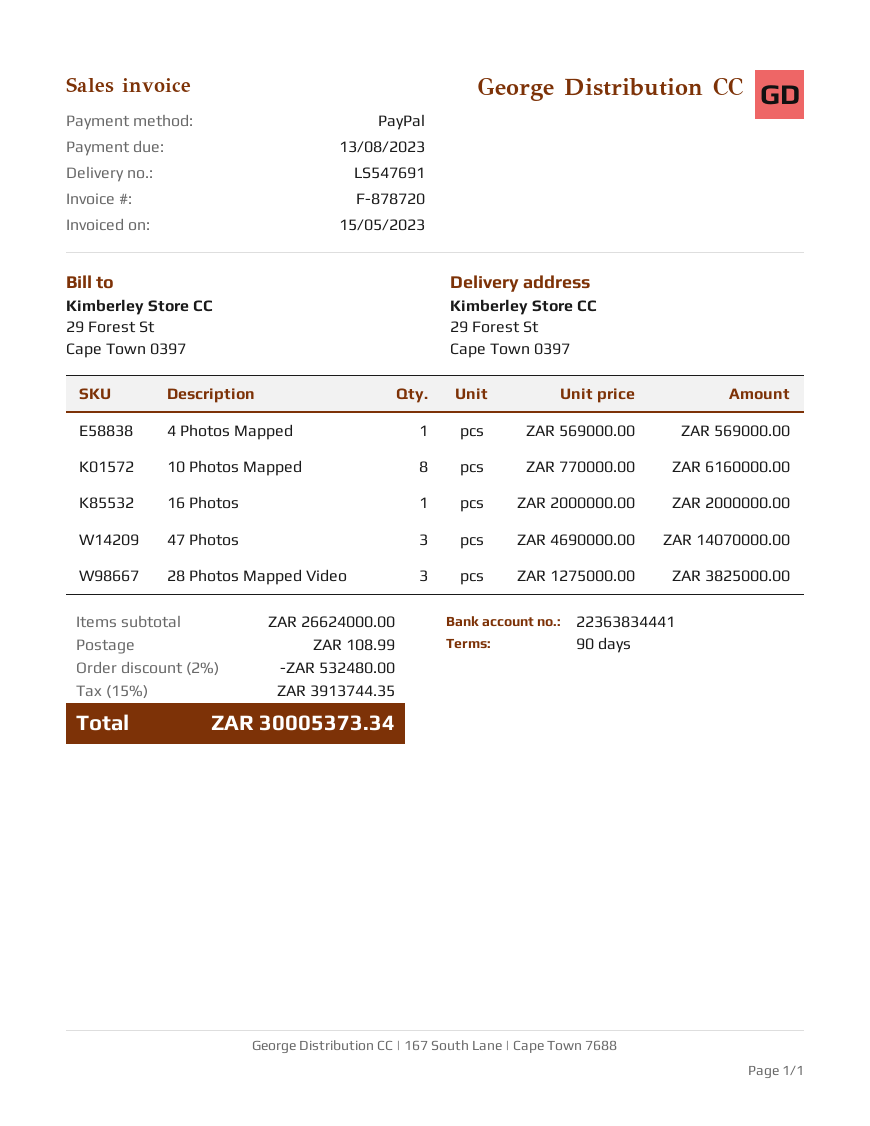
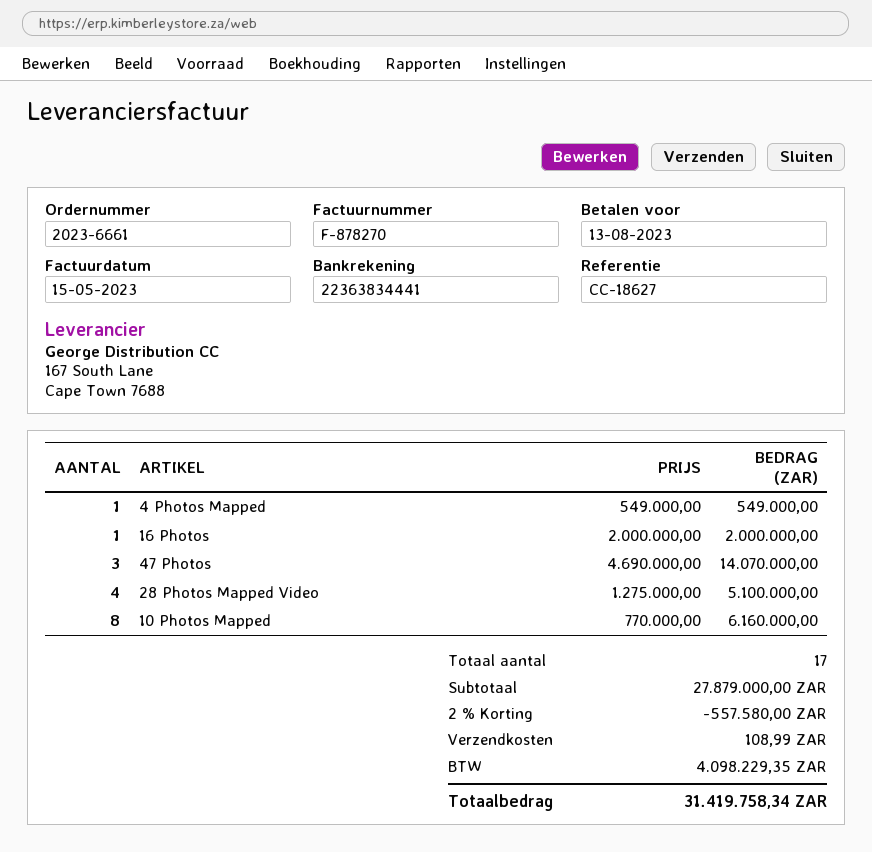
invoice number: F-878720 -> F-878270
4 Photos Mapped: 1 x 569000.00 = 569000.00 -> 1 x 549000.00 = 549000.00
28 Photos Mapped Video: 3 x 1275000.00 = 3825000.00 -> 4 x 1275000.00 = 5100000.00
subtotal: 26624000.00 -> 27879000.00
discount: 2% = 532480.00 -> 2% = 557580.00
tax: 3913744.35 -> 4098229.35
total: 30005373.34 -> 31419758.34

